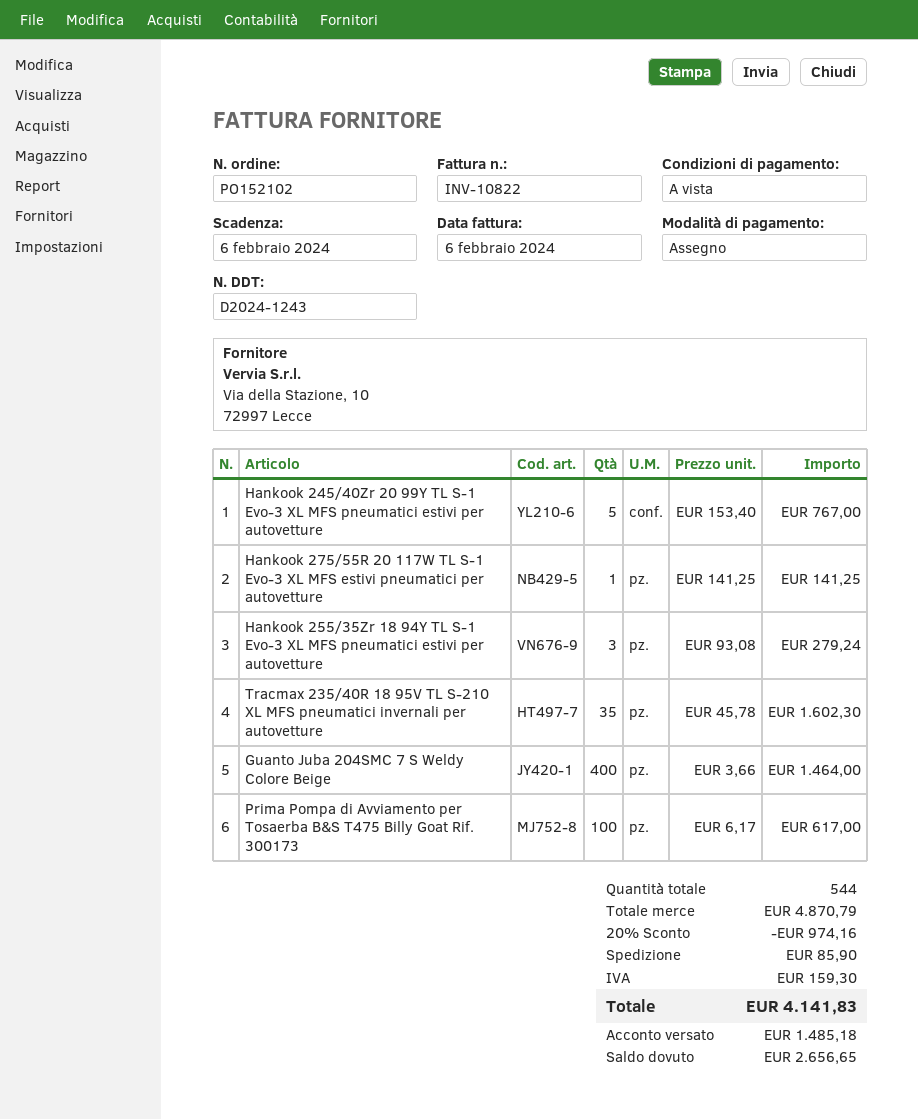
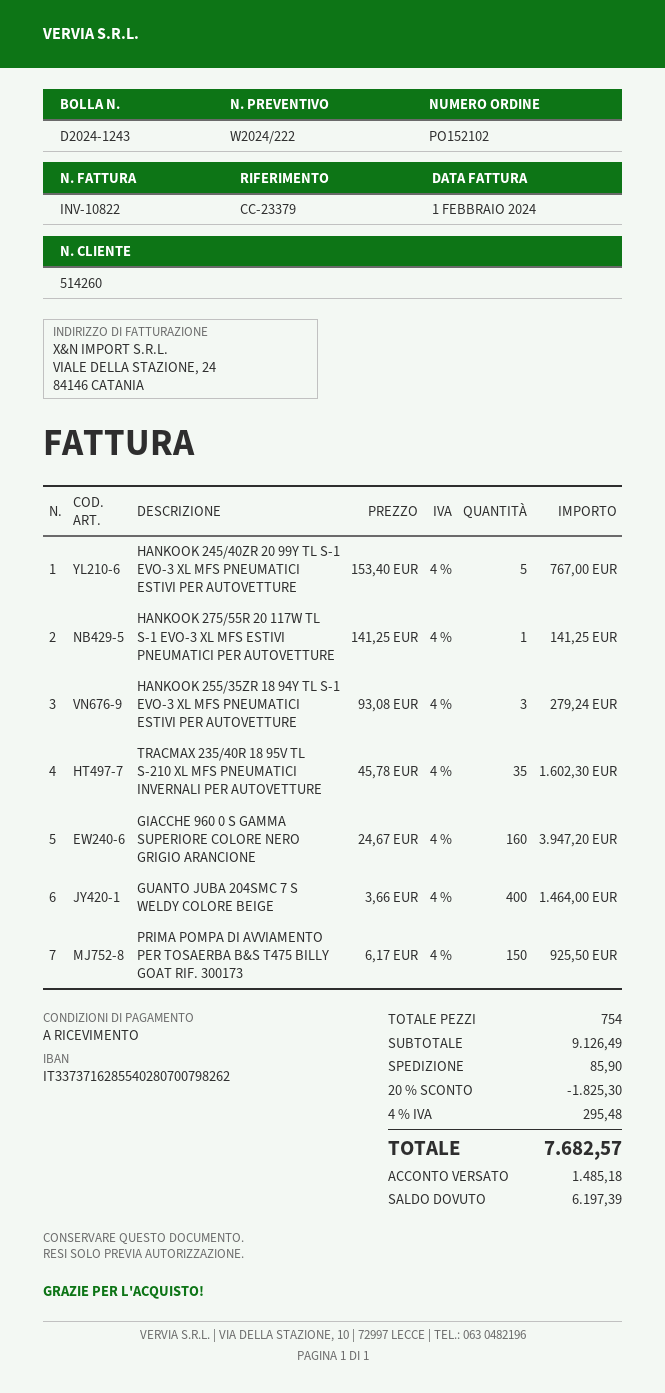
invoice date: 2024-02-06 -> 2024-02-01
Prima Pompa di Avviamento per Tosaerba B&S T475 Billy Goat Rif. 300173: 100 x 6.17 = 617.00 -> 150 x 6.17 = 925.50
GIACCHE 960 0 S GAMMA SUPERIORE COLORE NERO GRIGIO ARANCIONE: none -> 160 x 24.67 = 3947.20
total quantity: 544 -> 754
subtotal: 4870.79 -> 9126.49
discount: 20% = 974.16 -> 20% = 1825.30
tax: 159.30 -> 295.48
total: 4141.83 -> 7682.57
balance: 2656.65 -> 6197.39

